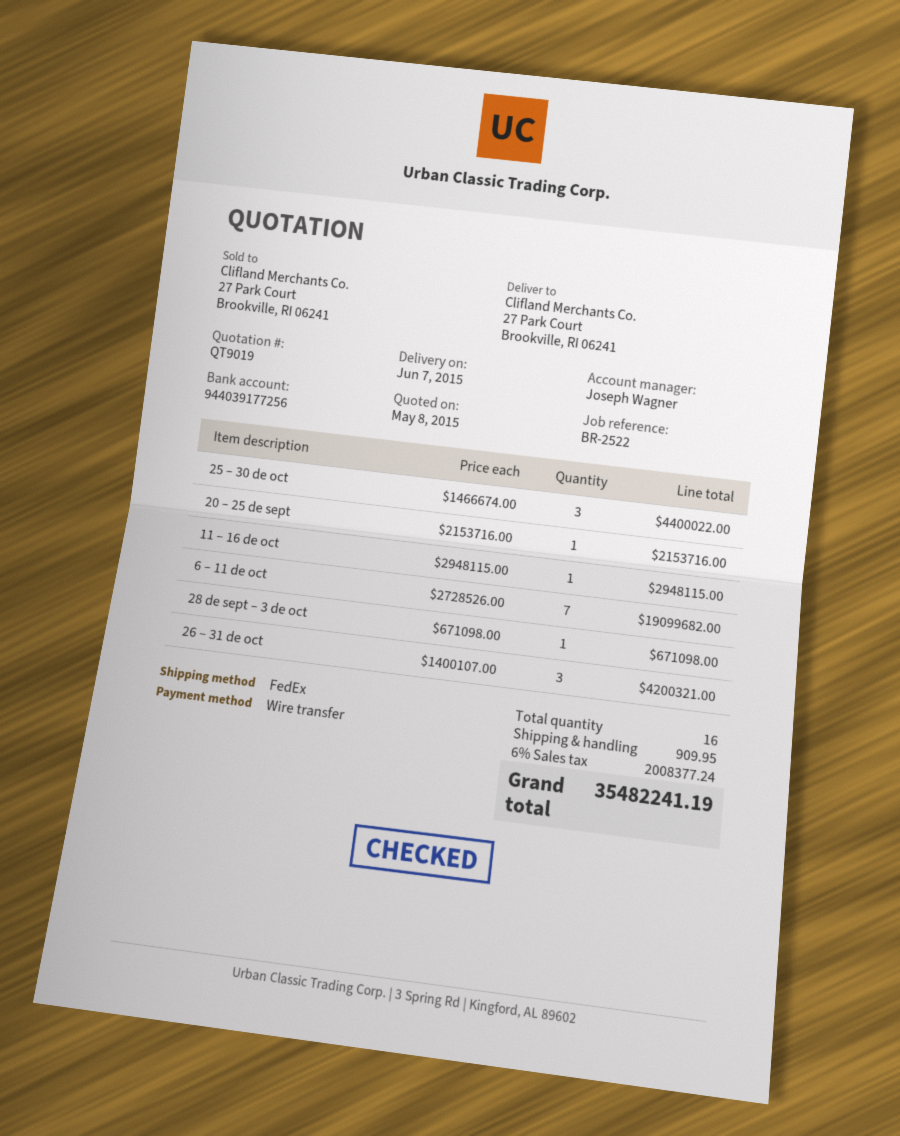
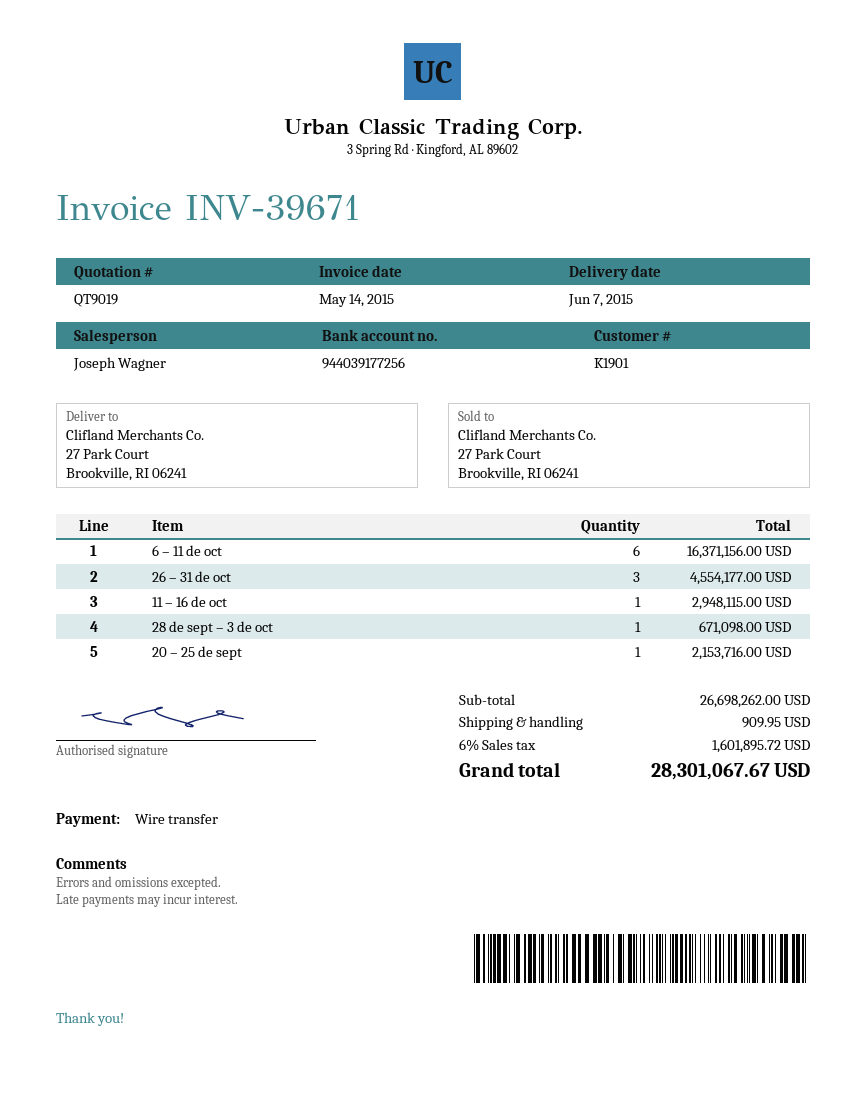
25 – 30 de oct: 3 for 4400022.00 -> none
6 – 11 de oct: 7 for 19099682.00 -> 6 for 16371156.00
26 – 31 de oct: 3 for 4200321.00 -> 3 for 4554177.00
tax: 6% = 2008377.24 -> 6% = 1601895.72
total: 35482241.19 -> 28301067.67

